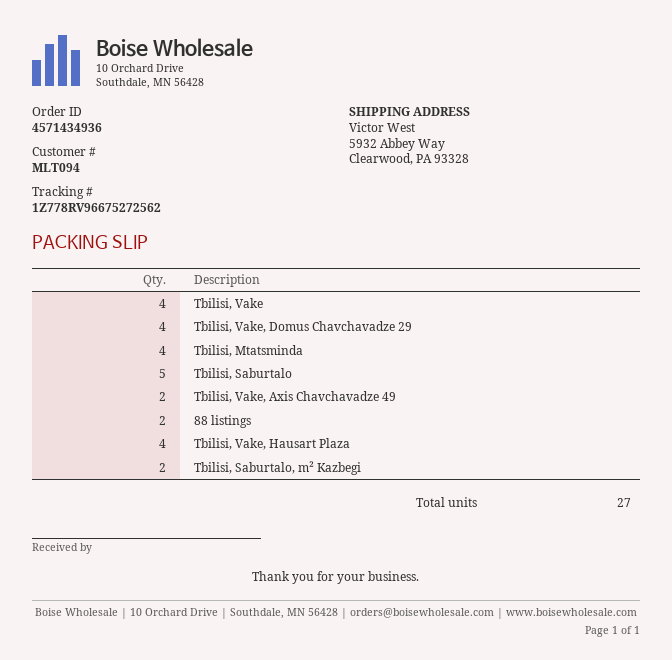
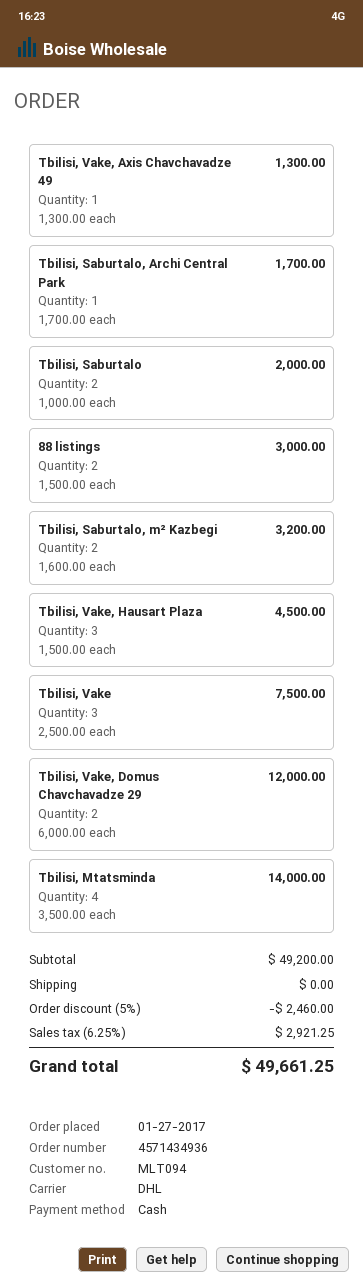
Tbilisi, Vake: 4 -> 3
Tbilisi, Vake, Domus Chavchavadze 29: 4 -> 2
Tbilisi, Saburtalo: 5 -> 2
Tbilisi, Vake, Axis Chavchavadze 49: 2 -> 1
Tbilisi, Vake, Hausart Plaza: 4 -> 3
Tbilisi, Saburtalo, Archi Central Park: none -> 1

